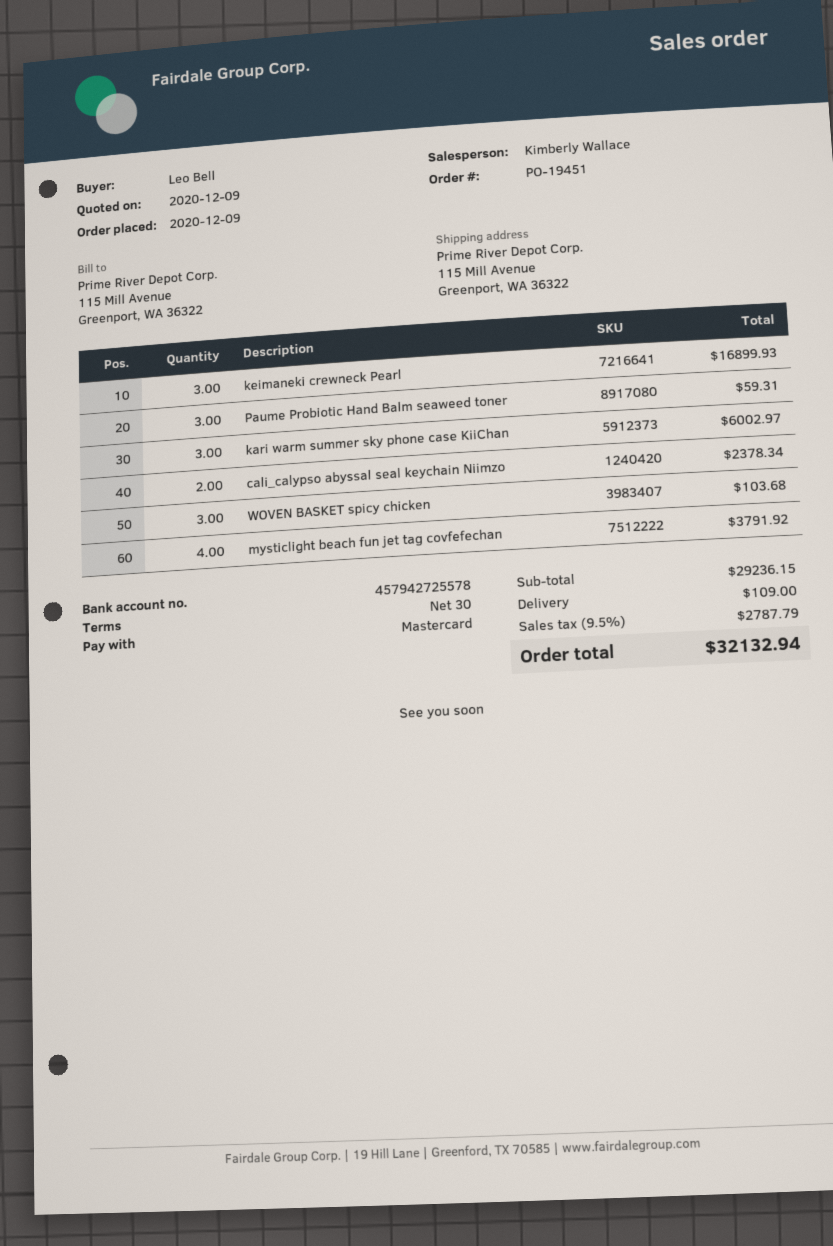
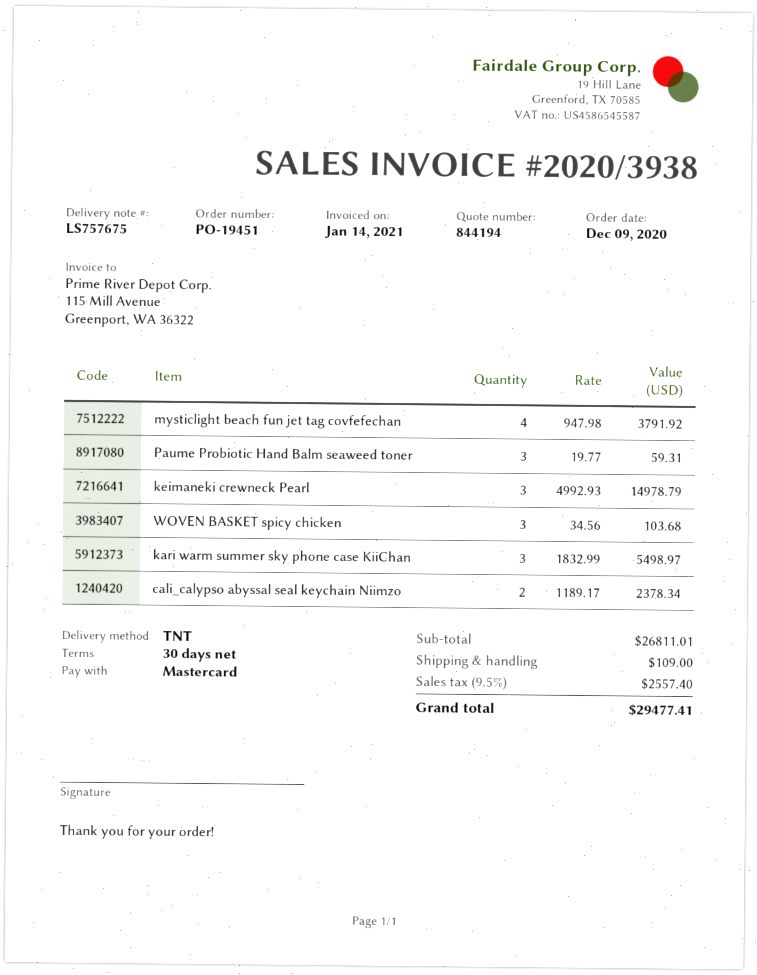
keimaneki crewneck Pearl: 3 for 16899.93 -> 3 for 14978.79
kari warm summer sky phone case KiiChan: 3 for 6002.97 -> 3 for 5498.97
subtotal: 29236.15 -> 26811.01
tax: 9.5% = 2787.79 -> 9.5% = 2557.40
total: 32132.94 -> 29477.41

